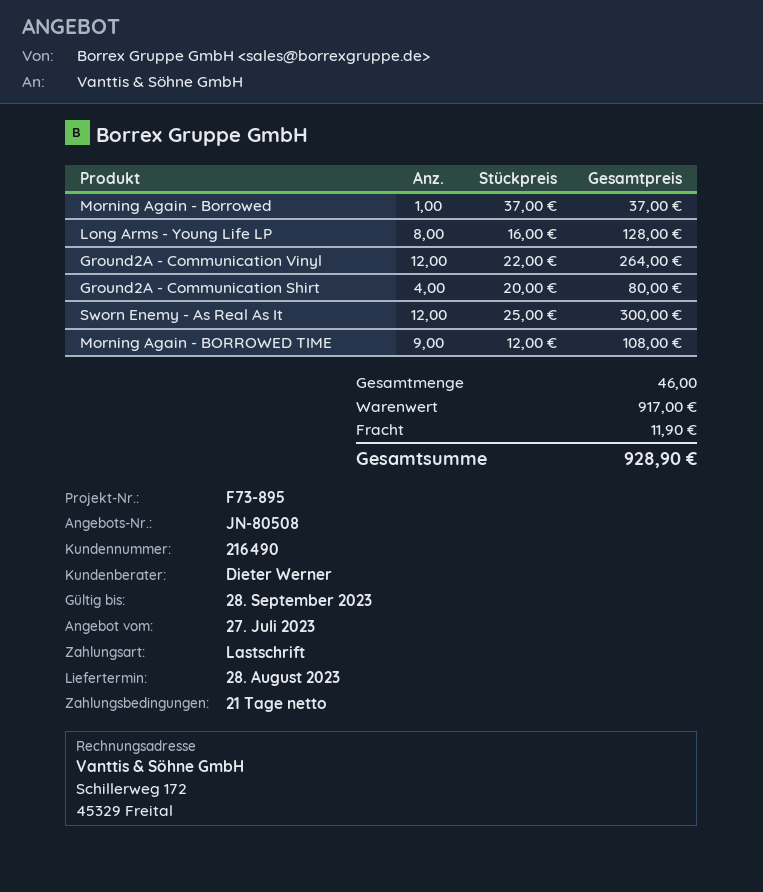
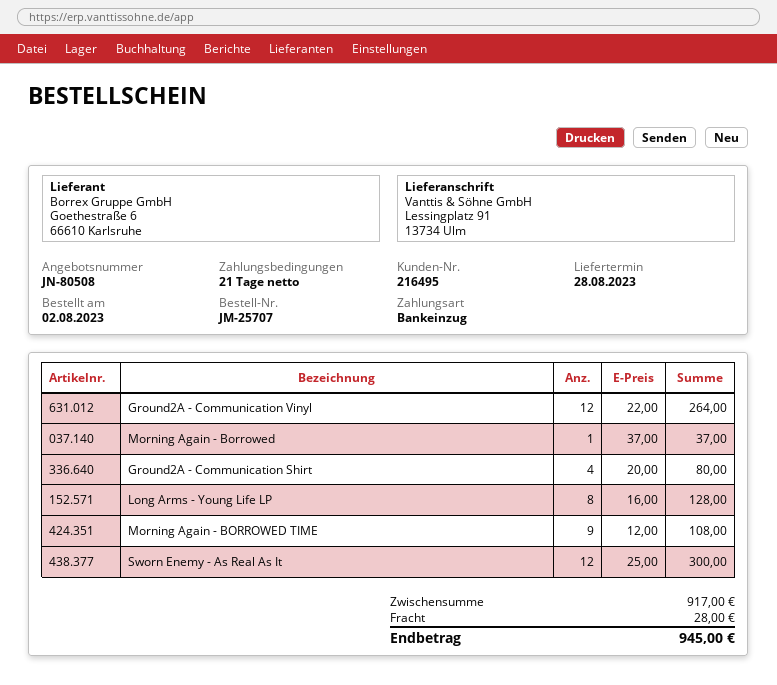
customer number: 216490 -> 216495
shipping: 11.90 -> 28.00
total: 928.90 -> 945.00

